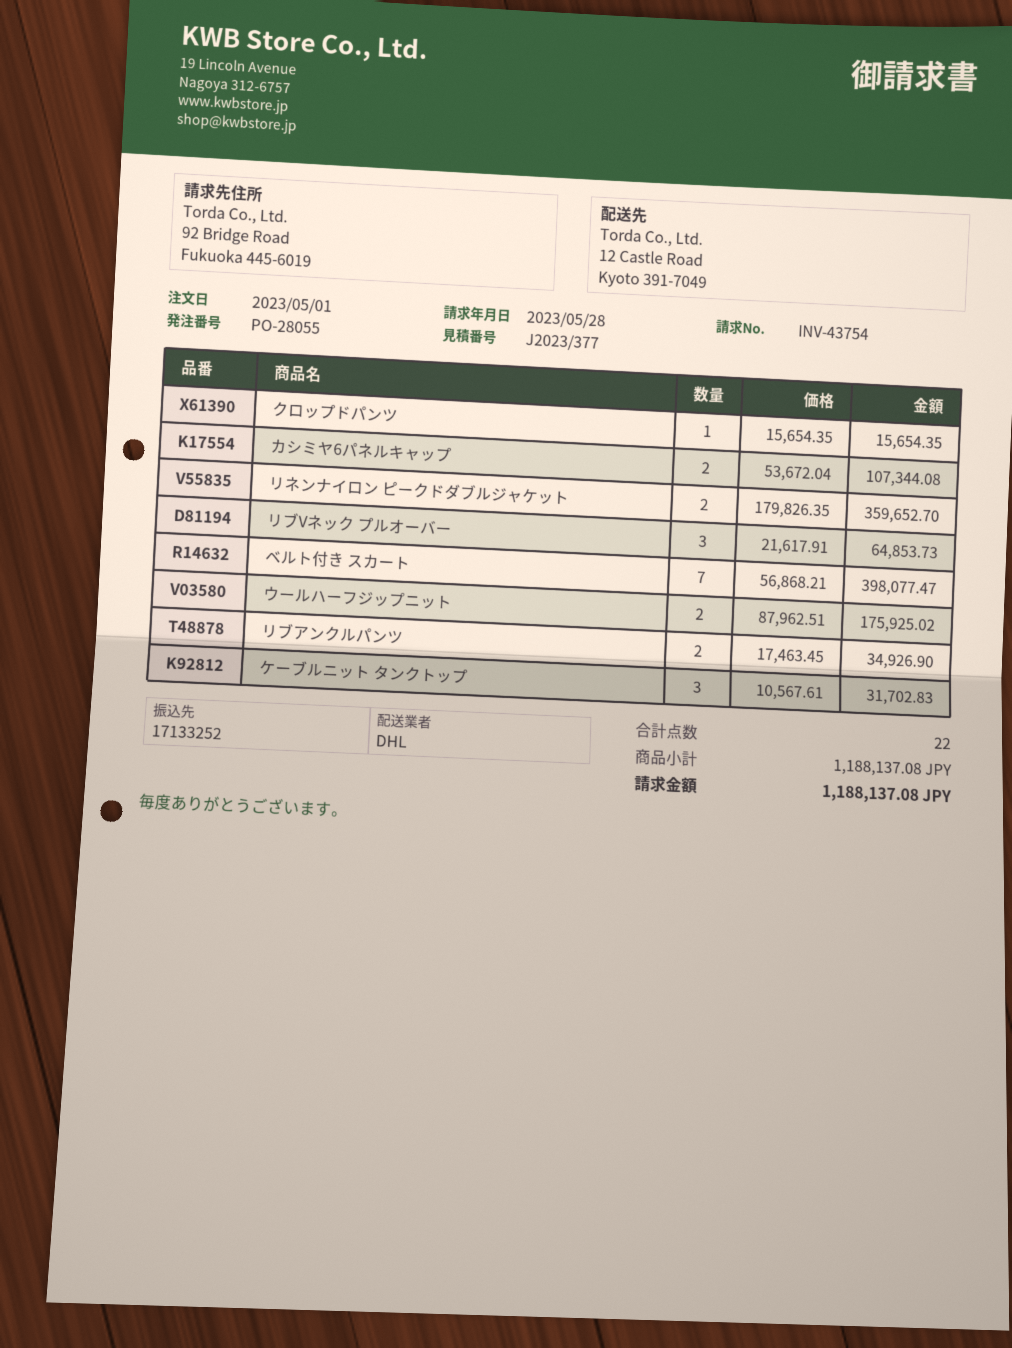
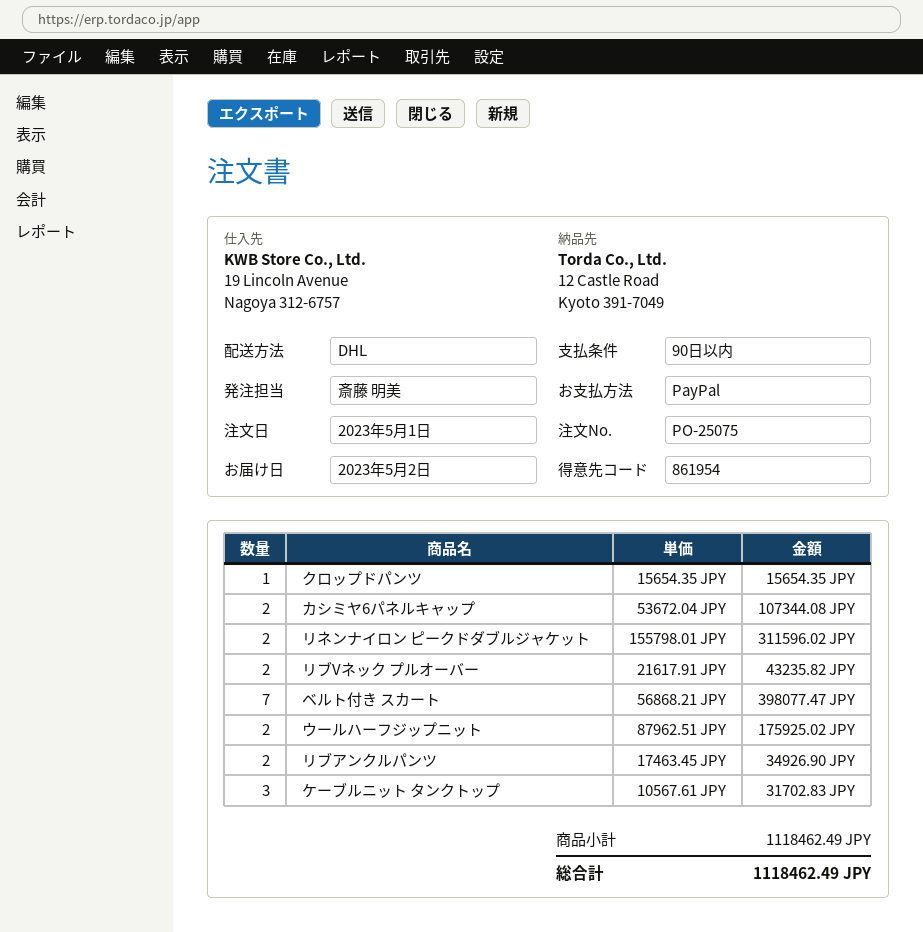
order number: PO-28055 -> PO-25075
リネンナイロン ピークドダブルジャケット: 2 x 179826.35 = 359652.70 -> 2 x 155798.01 = 311596.02
リブVネック プルオーバー: 3 x 21617.91 = 64853.73 -> 2 x 21617.91 = 43235.82
subtotal: 1188137.08 -> 1118462.49
total: 1188137.08 -> 1118462.49

